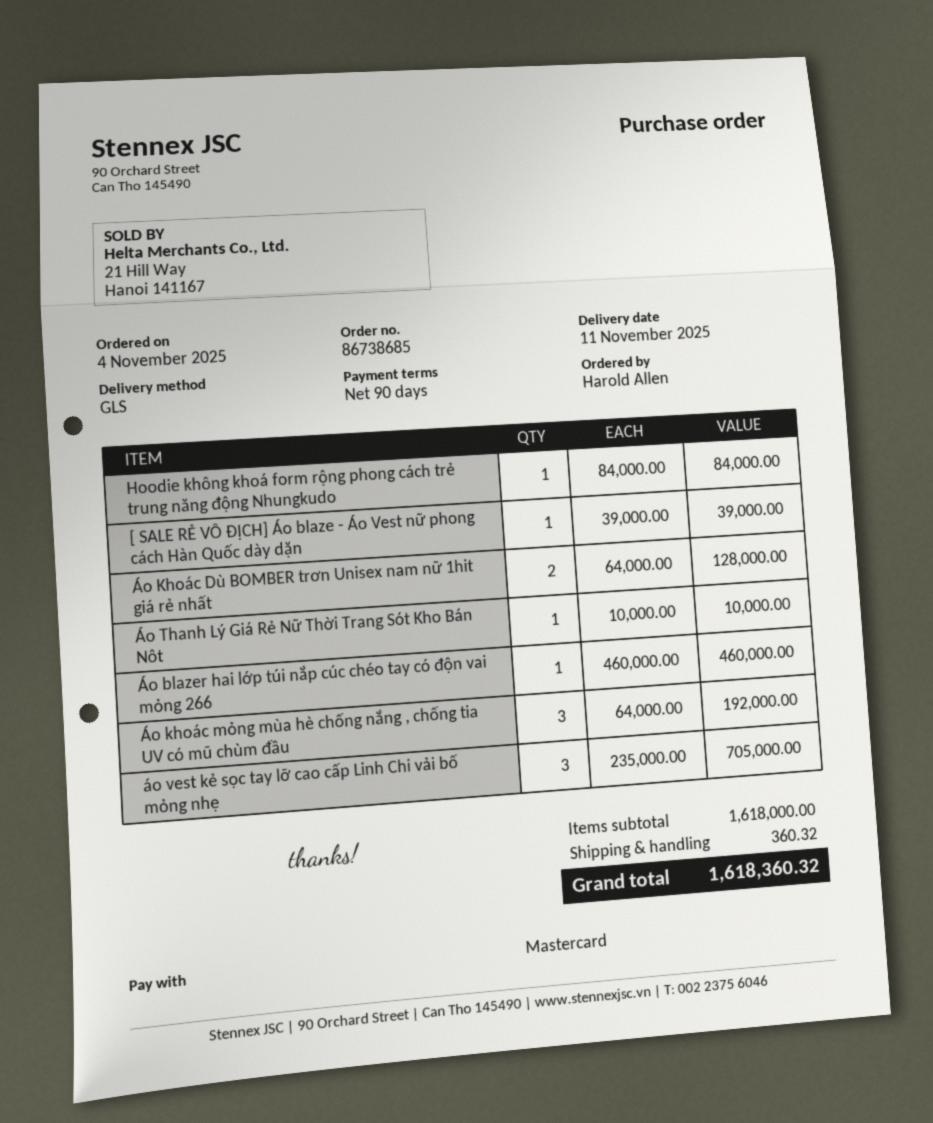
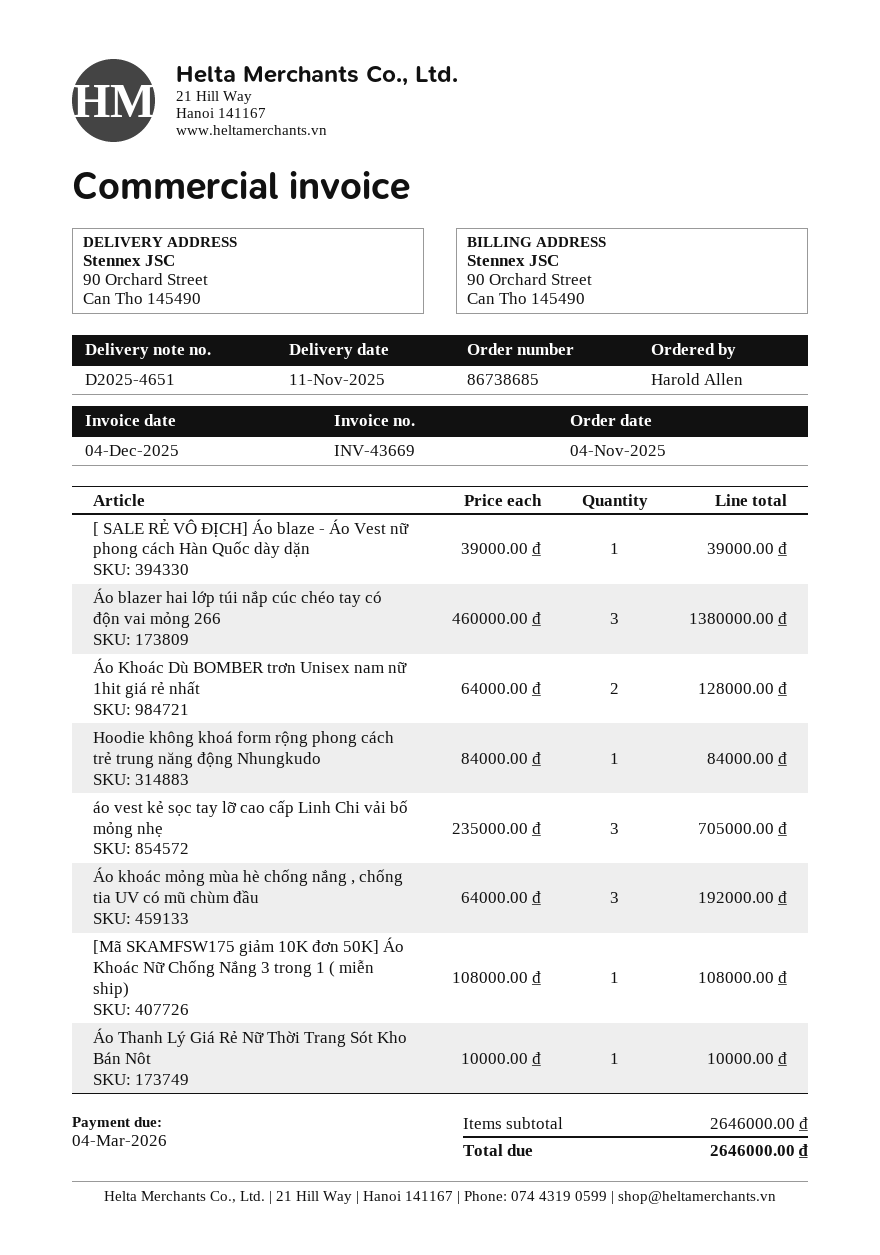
Áo blazer hai lớp túi nắp cúc chéo tay có độn vai mỏng 266: 1 x 460000.00 = 460000.00 -> 3 x 460000.00 = 1380000.00
[Mã SKAMFSW175 giảm 10K đơn 50K] Áo Khoác Nữ Chống Nắng 3 trong 1 ( miễn ship): none -> 1 x 108000.00 = 108000.00
subtotal: 1618000.00 -> 2646000.00
shipping: 360.32 -> none
total: 1618360.32 -> 2646000.00

